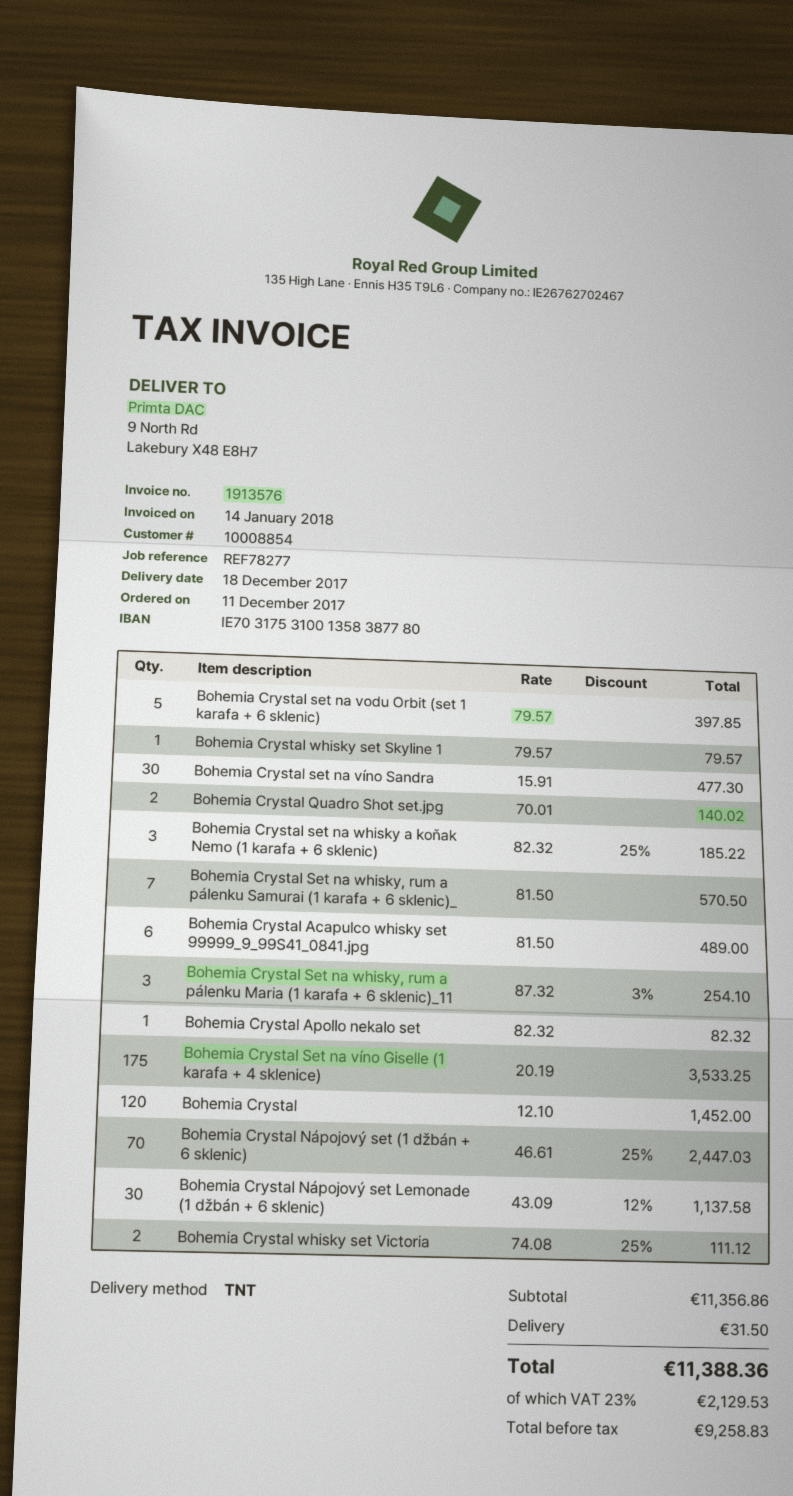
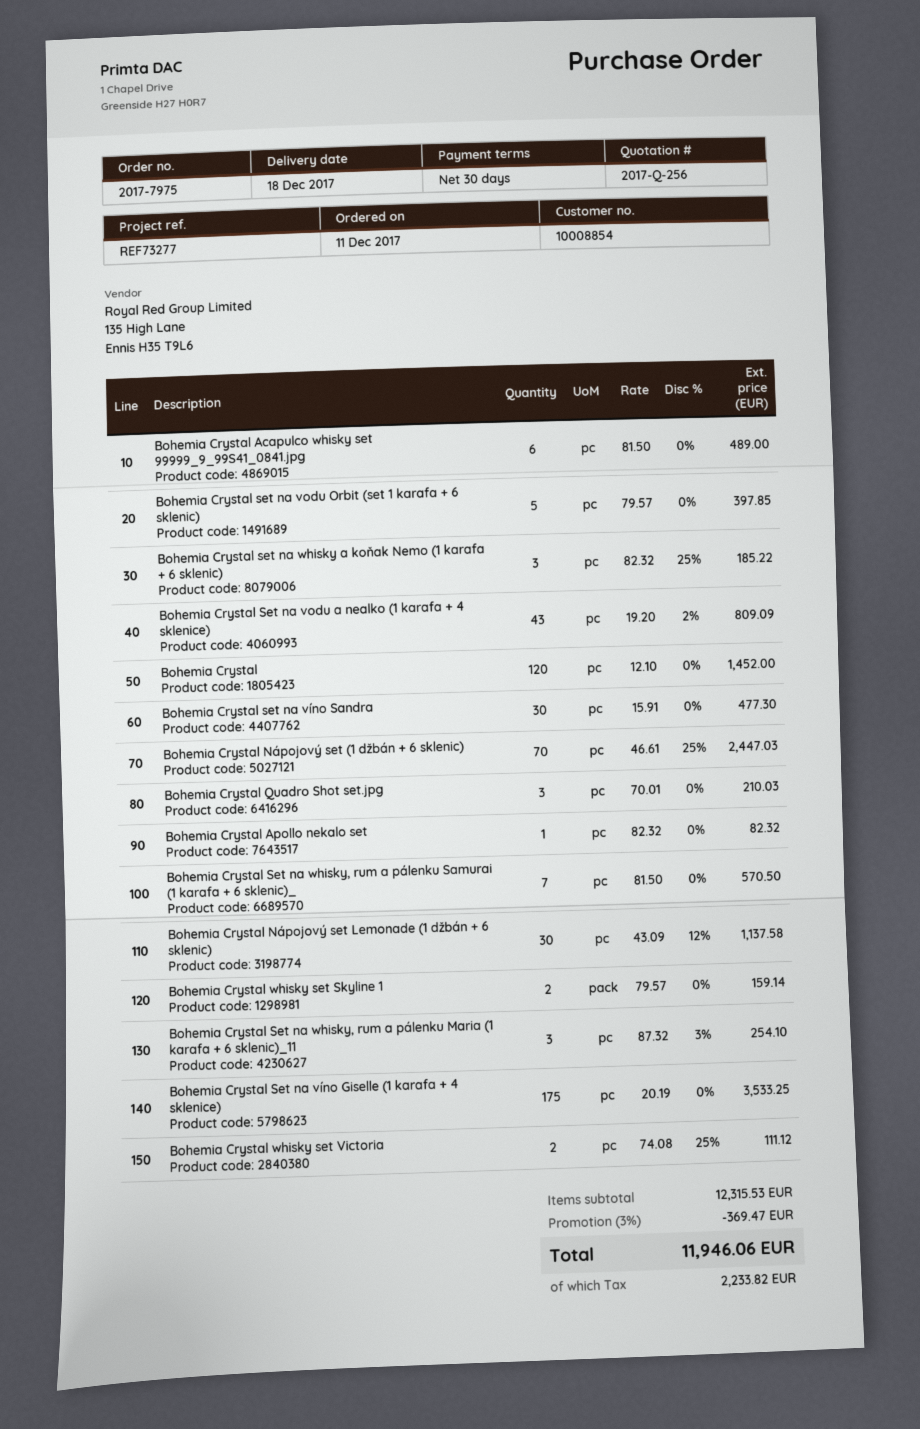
reference: REF78277 -> REF73277
Bohemia Crystal whisky set Skyline 1: 1 x 79.57 = 79.57 -> 2 x 79.57 = 159.14
Bohemia Crystal Quadro Shot set.jpg: 2 x 70.01 = 140.02 -> 3 x 70.01 = 210.03
Bohemia Crystal Set na vodu a nealko (1 karafa + 4 sklenice): none -> 43 x 19.20 - 2% = 809.09
subtotal: 11356.86 -> 12315.53
discount: none -> 3% = 369.47
shipping: 31.50 -> none
tax: 2129.53 -> 2233.82
total: 11388.36 -> 11946.06

